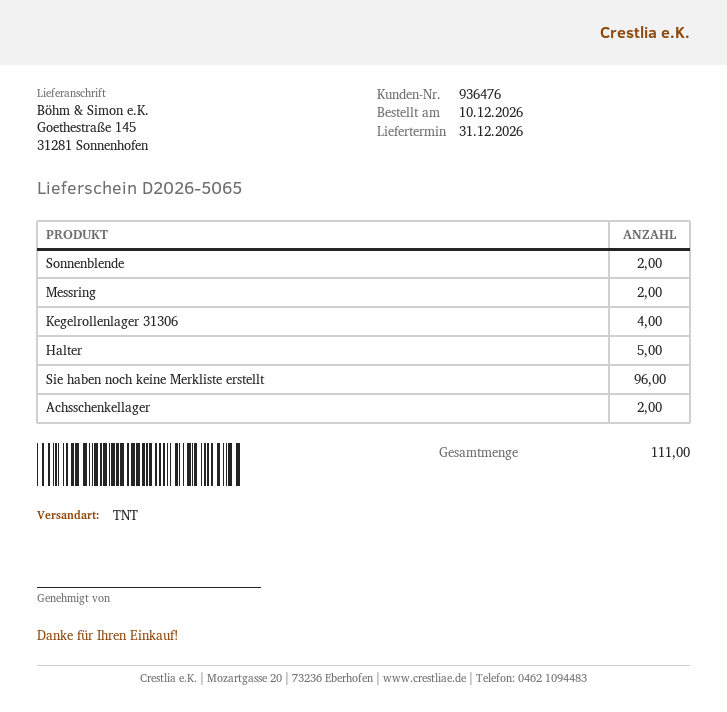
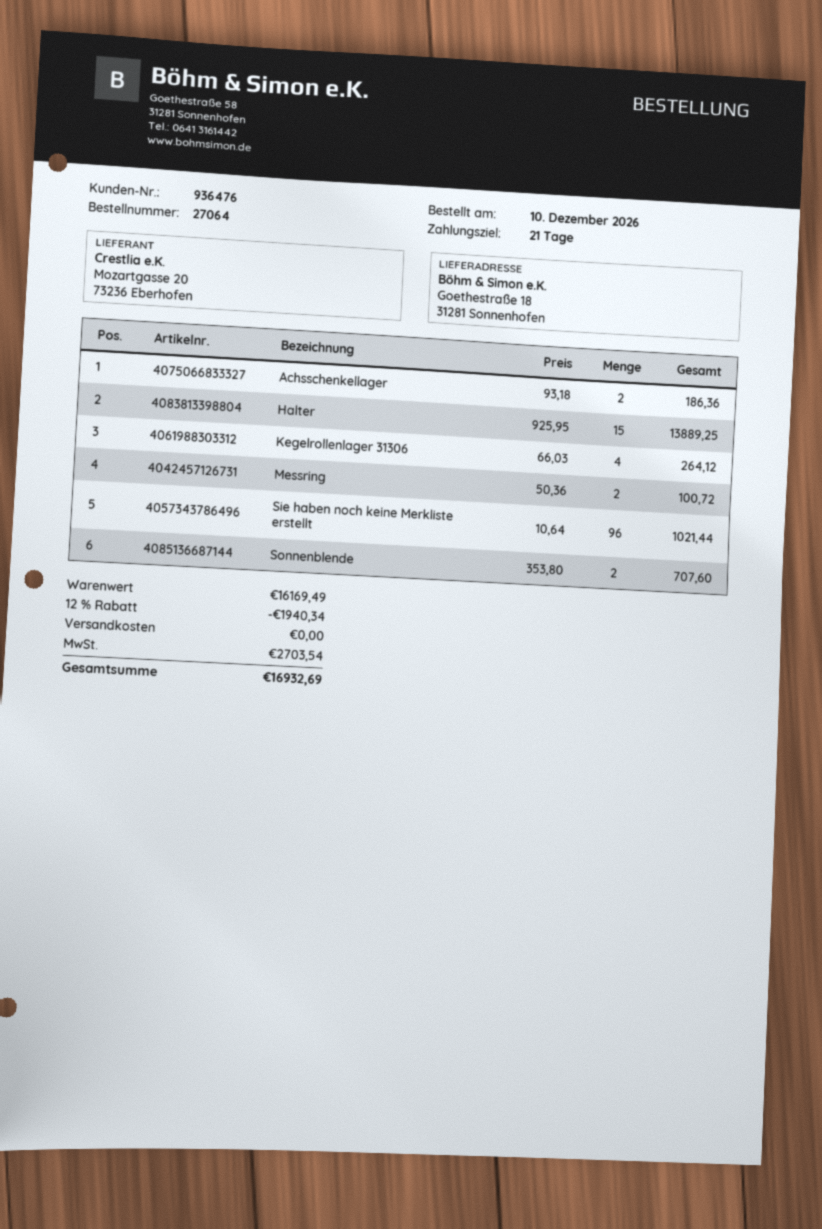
ship to: Goethestraße 145, 31281 Sonnenhofen -> Goethestraße 18, 31281 Sonnenhofen
Halter: 5 -> 15

